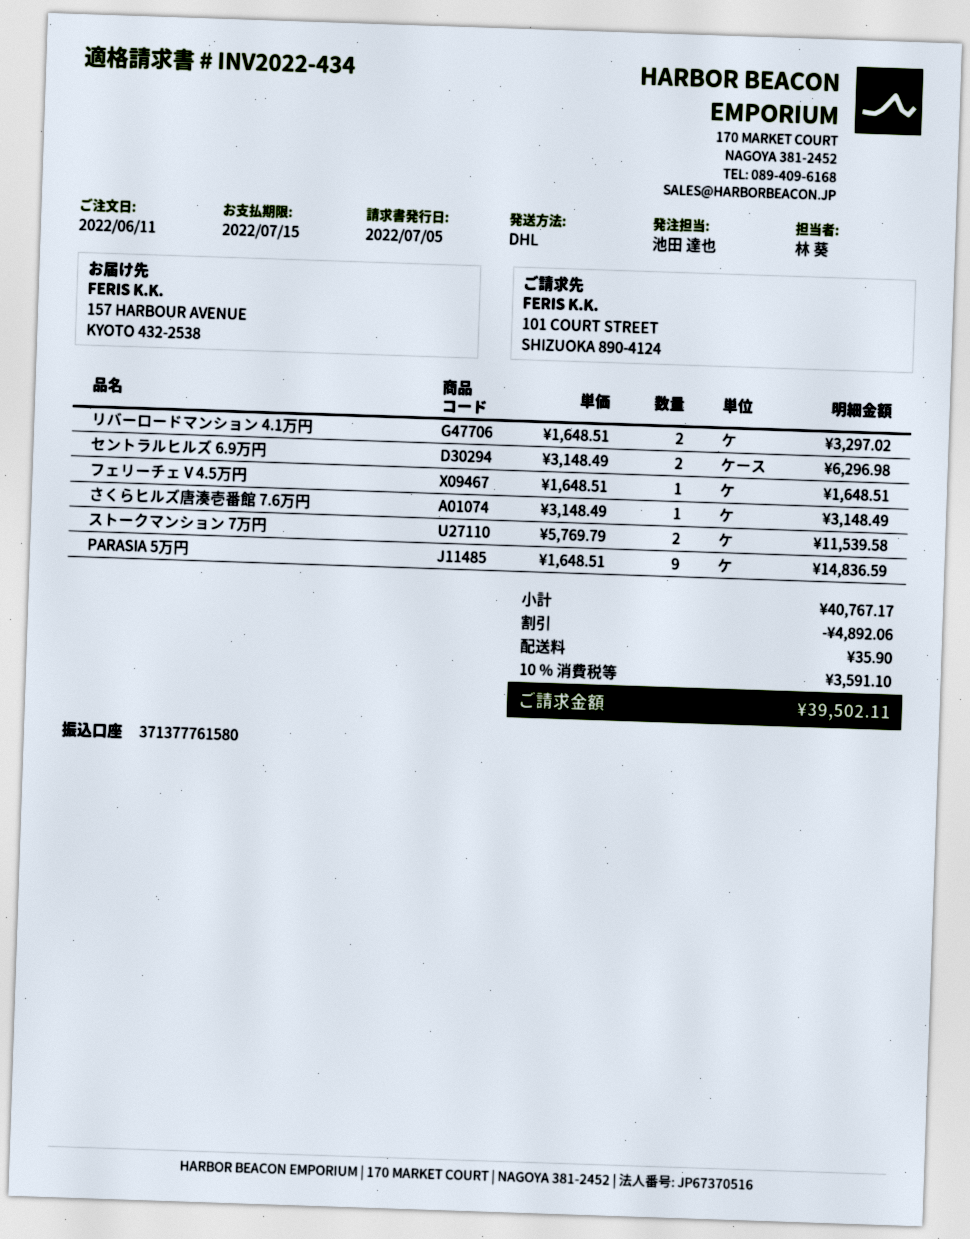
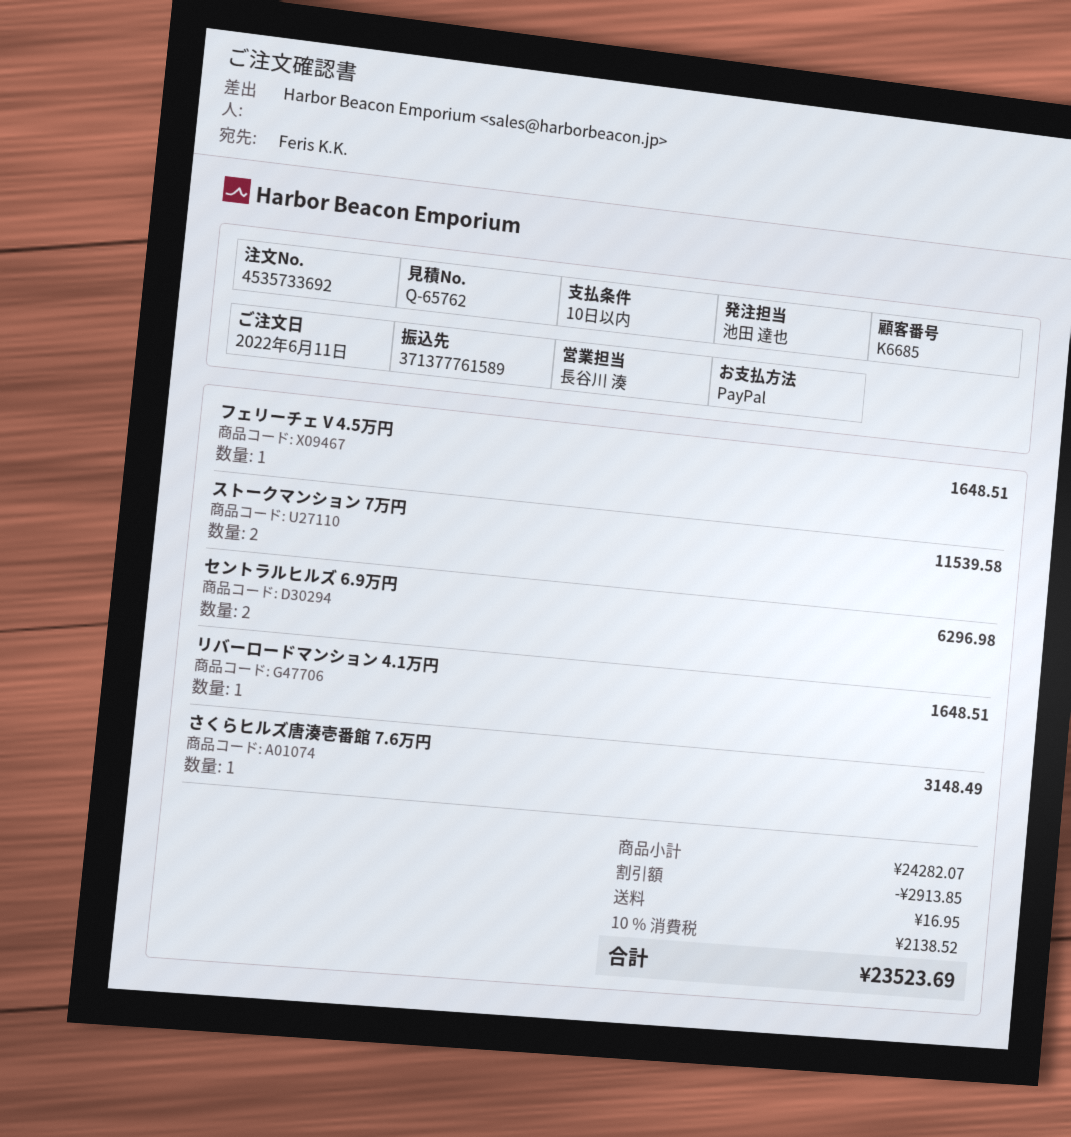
sales rep: 林 葵 -> 長谷川 湊
bank account: 371377761580 -> 371377761589
リバーロードマンション 4.1万円: 2 for 3297.02 -> 1 for 1648.51
PARASIA 5万円: 9 for 14836.59 -> none
subtotal: 40767.17 -> 24282.07
discount: 4892.06 -> 2913.85
shipping: 35.90 -> 16.95
tax: 10% = 3591.10 -> 10% = 2138.52
total: 39502.11 -> 23523.69

